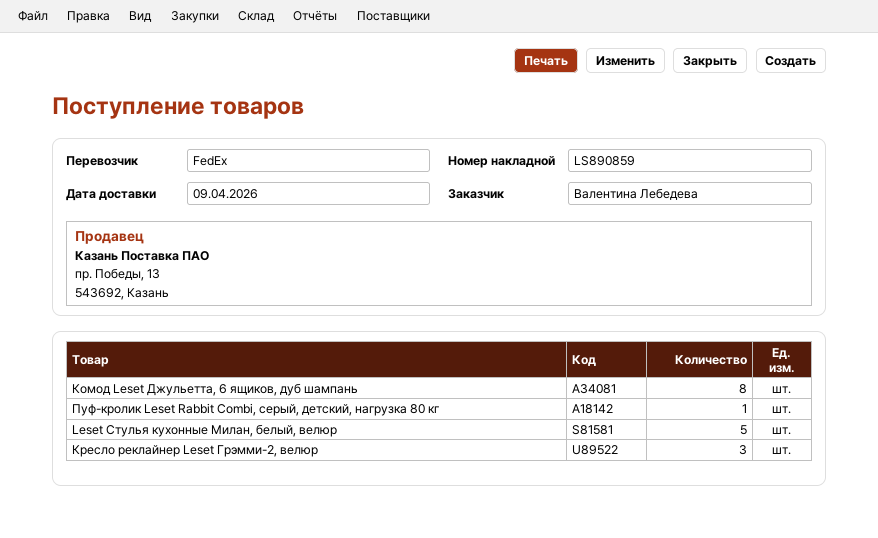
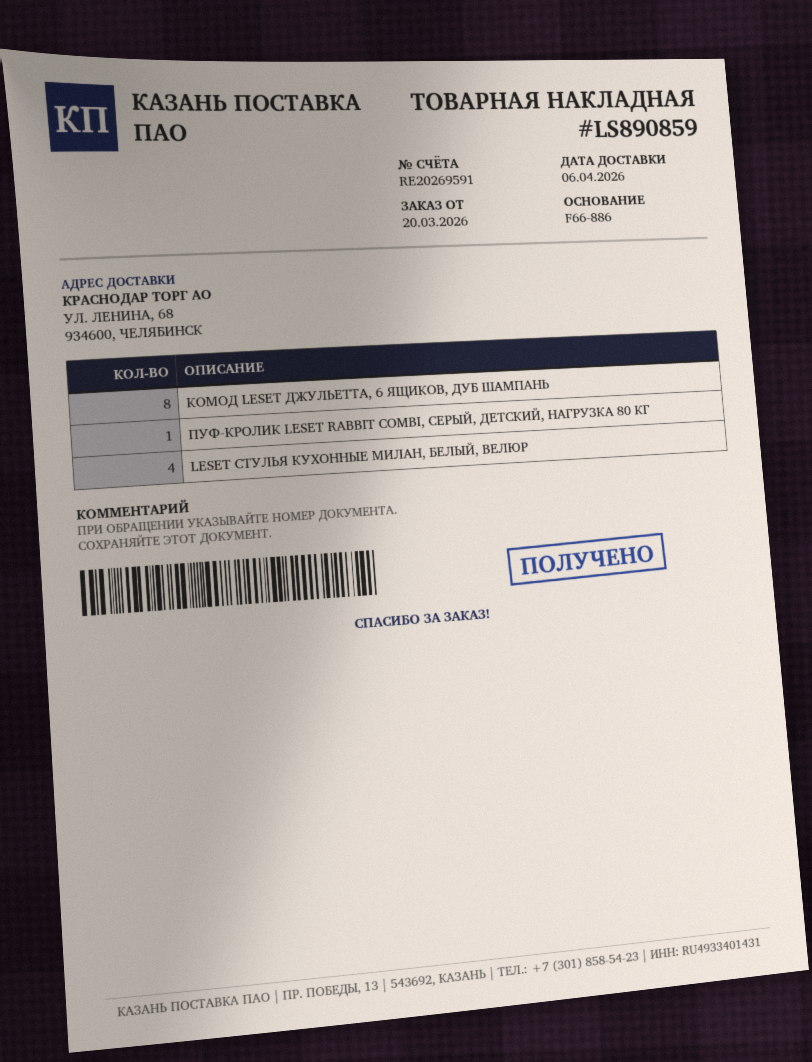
delivery date: 2026-04-09 -> 2026-04-06
Leset Стулья кухонные Милан, белый, велюр: 5 -> 4
Кресло реклайнер Leset Грэмми-2, велюр: 3 -> none

